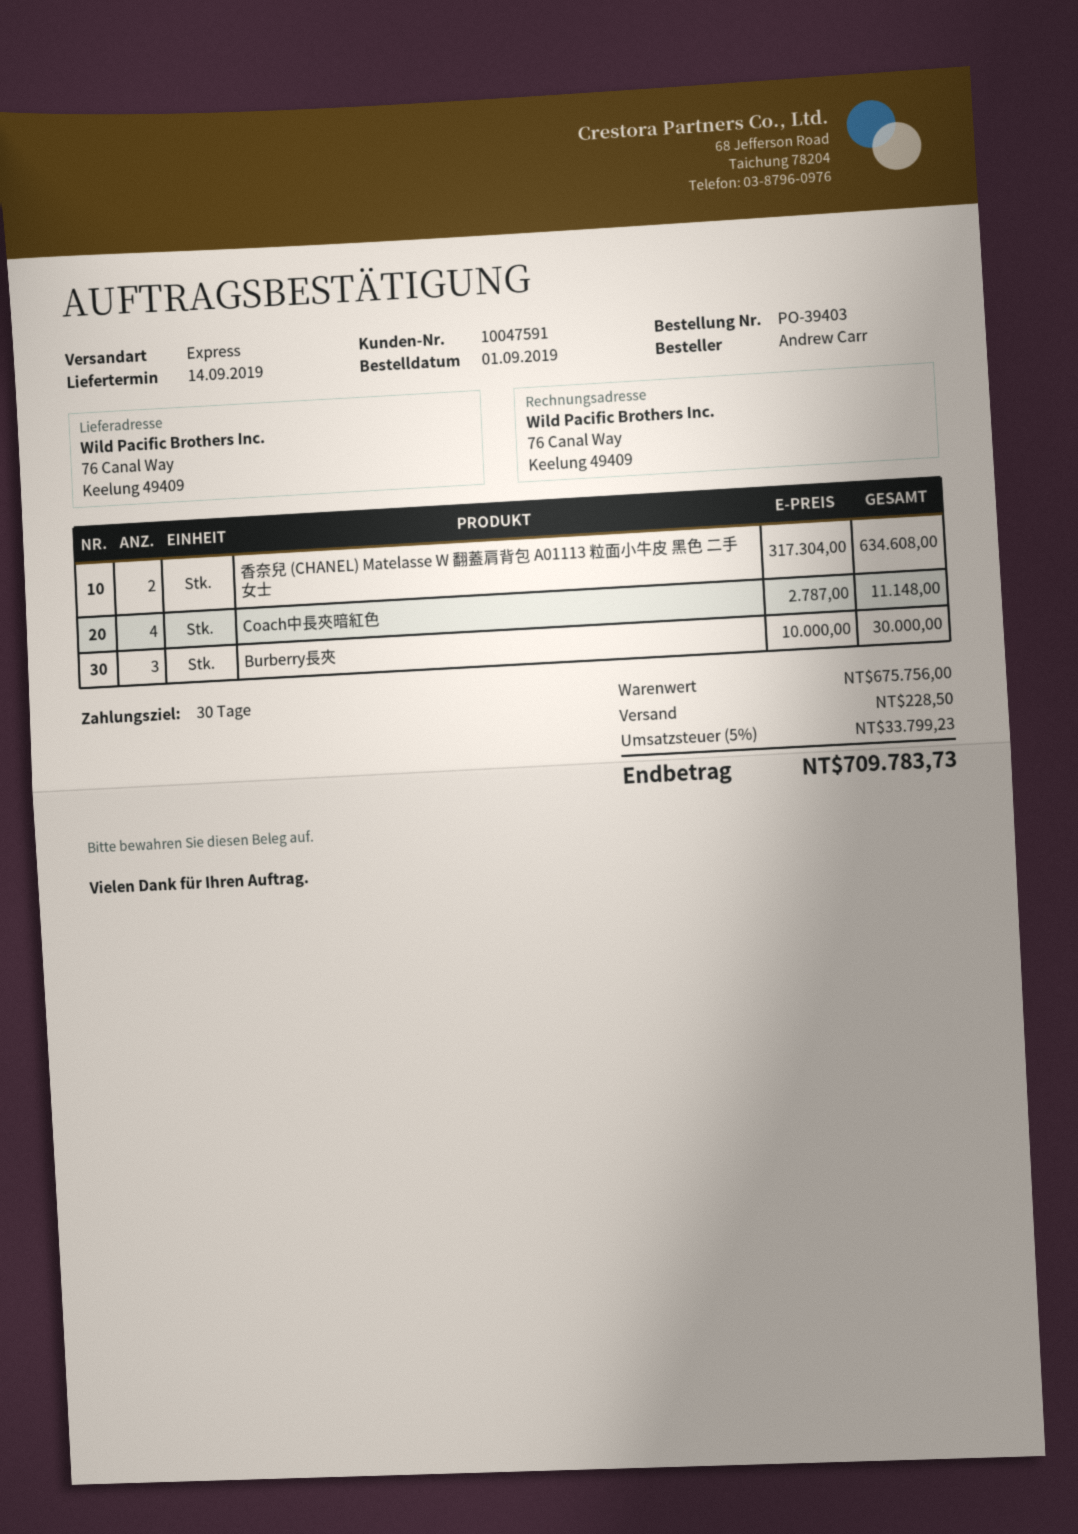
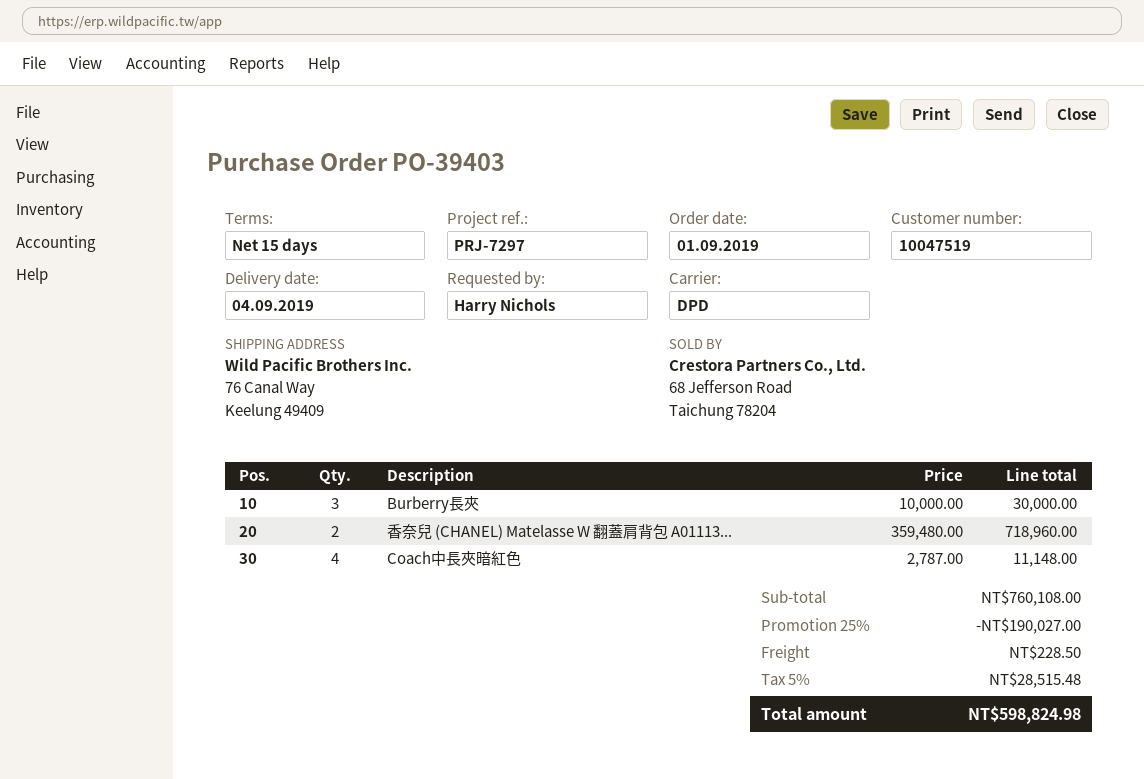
delivery date: 2019-09-14 -> 2019-09-04
payment terms: 30 days -> 15 days
customer number: 10047591 -> 10047519
ordered by: Andrew Carr -> Harry Nichols
shipping method: express -> DPD
香奈兒 (CHANEL) Matelasse W 翻蓋肩背包 A01113 粒面小牛皮 黑色 二手 女士: 2 x 317304.00 = 634608.00 -> 2 x 359480.00 = 718960.00
subtotal: 675756.00 -> 760108.00
discount: none -> 25% = 190027.00
tax: 5% = 33799.23 -> 5% = 28515.48
total: 709783.73 -> 598824.98

